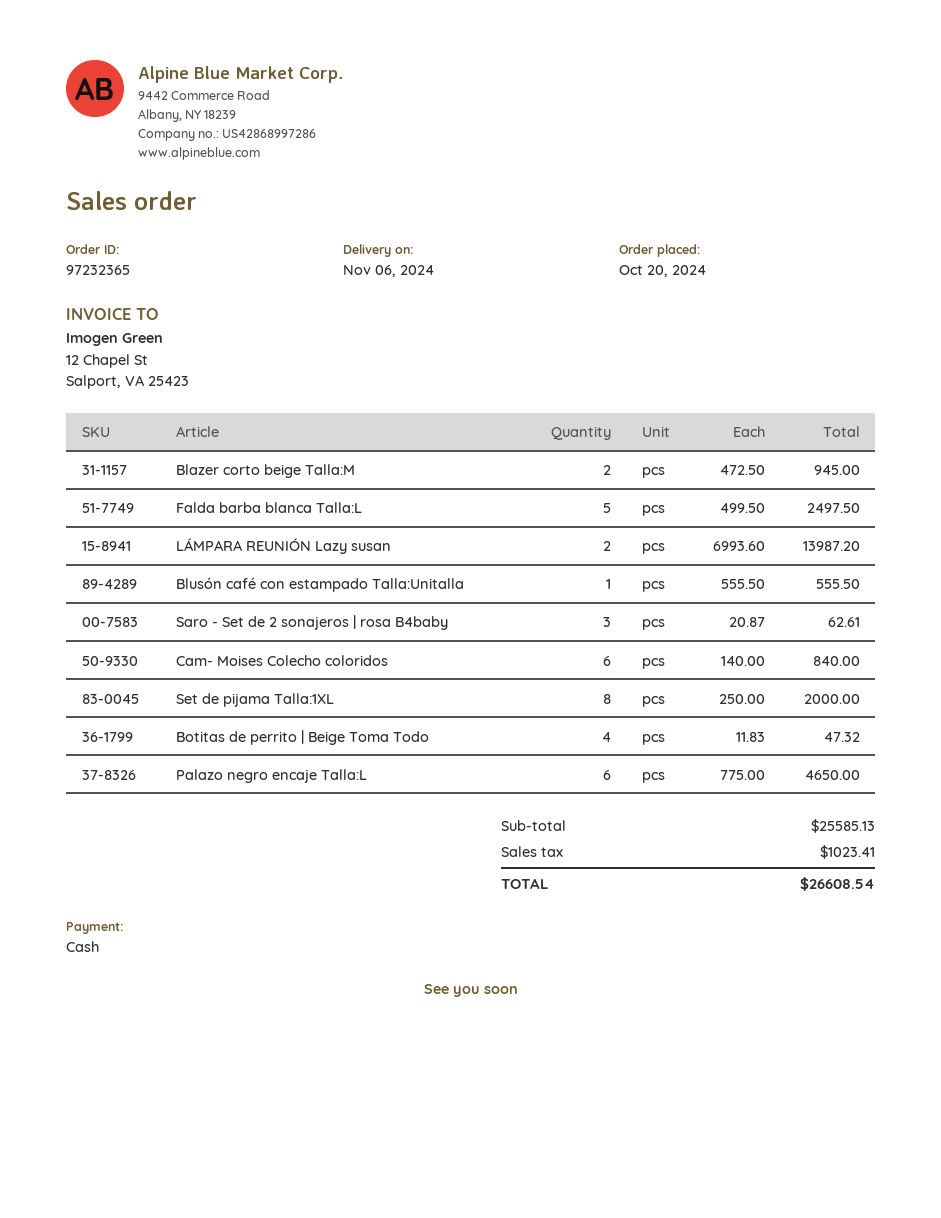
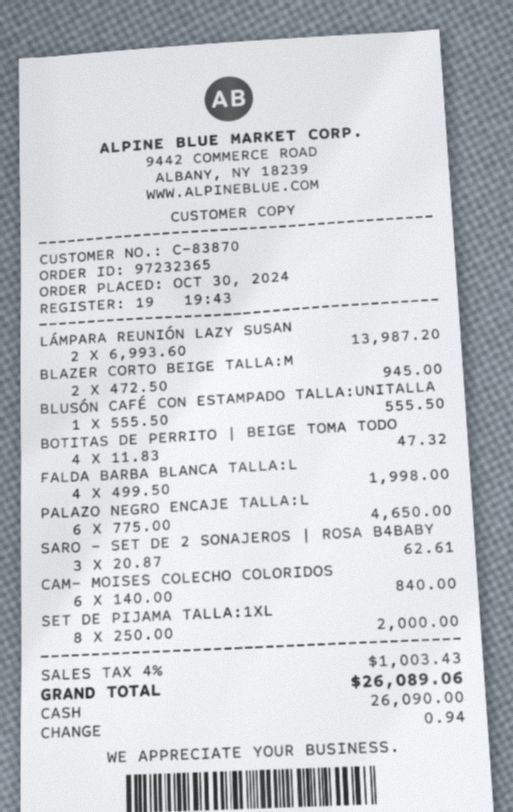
order date: 2024-10-20 -> 2024-10-30
Falda barba blanca Talla:L: 5 x 499.50 = 2497.50 -> 4 x 499.50 = 1998.00
tax: 1023.41 -> 1003.43
total: 26608.54 -> 26089.06

